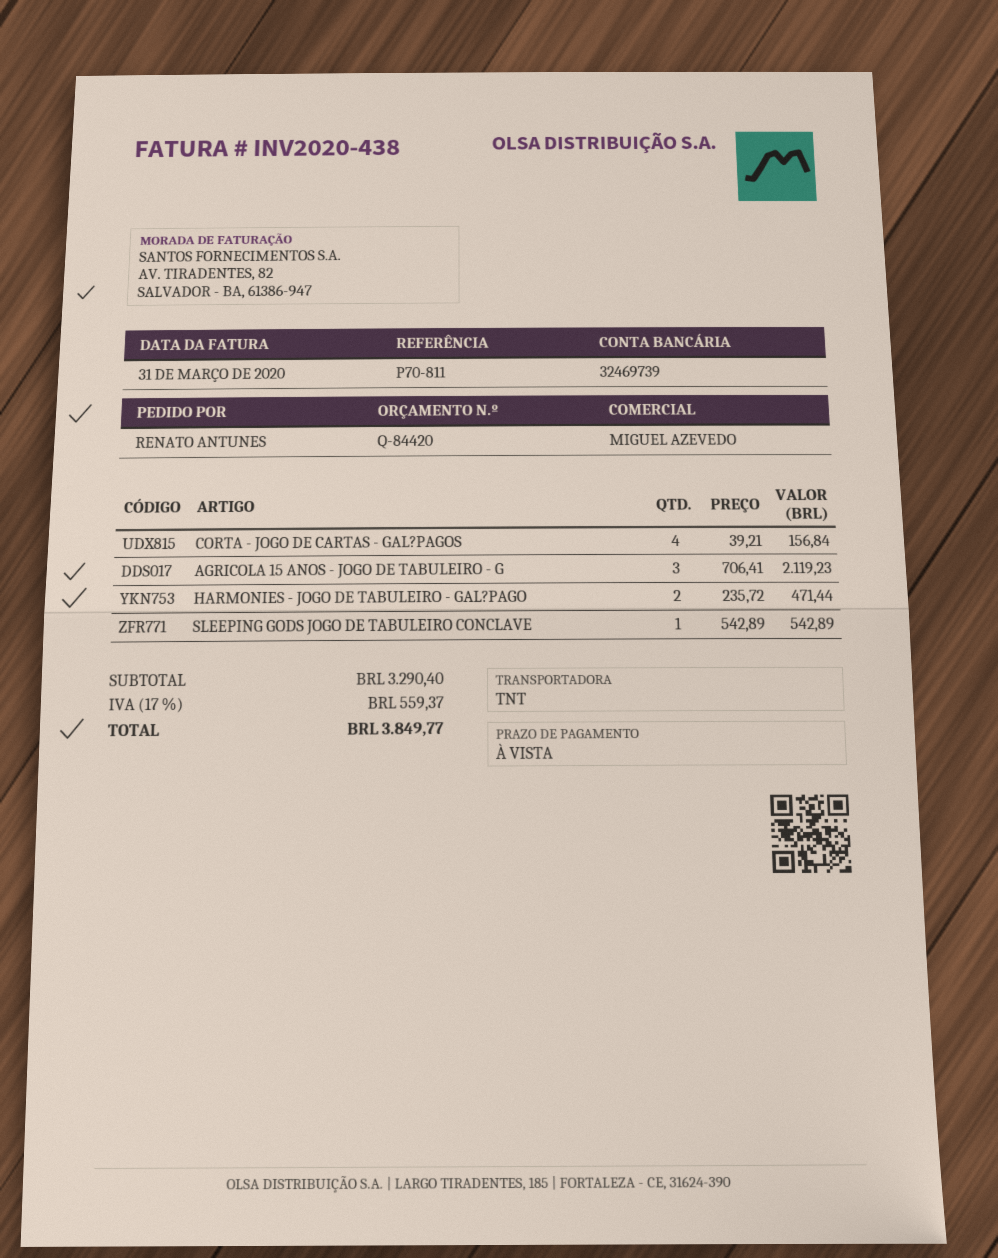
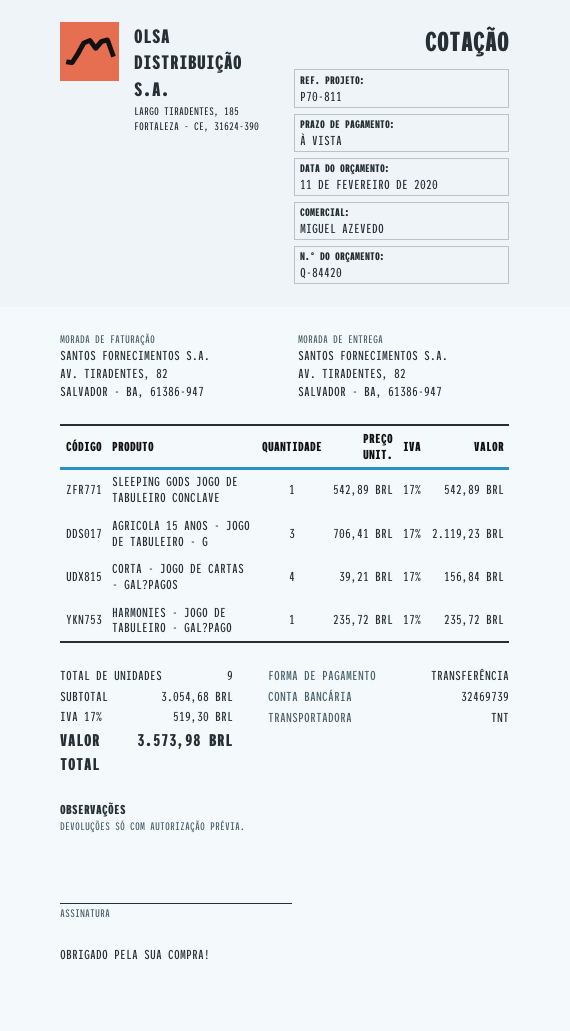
HARMONIES - JOGO DE TABULEIRO - GAL?PAGO: 2 x 235.72 = 471.44 -> 1 x 235.72 = 235.72
subtotal: 3290.40 -> 3054.68
tax: 17% = 559.37 -> 17% = 519.30
total: 3849.77 -> 3573.98

